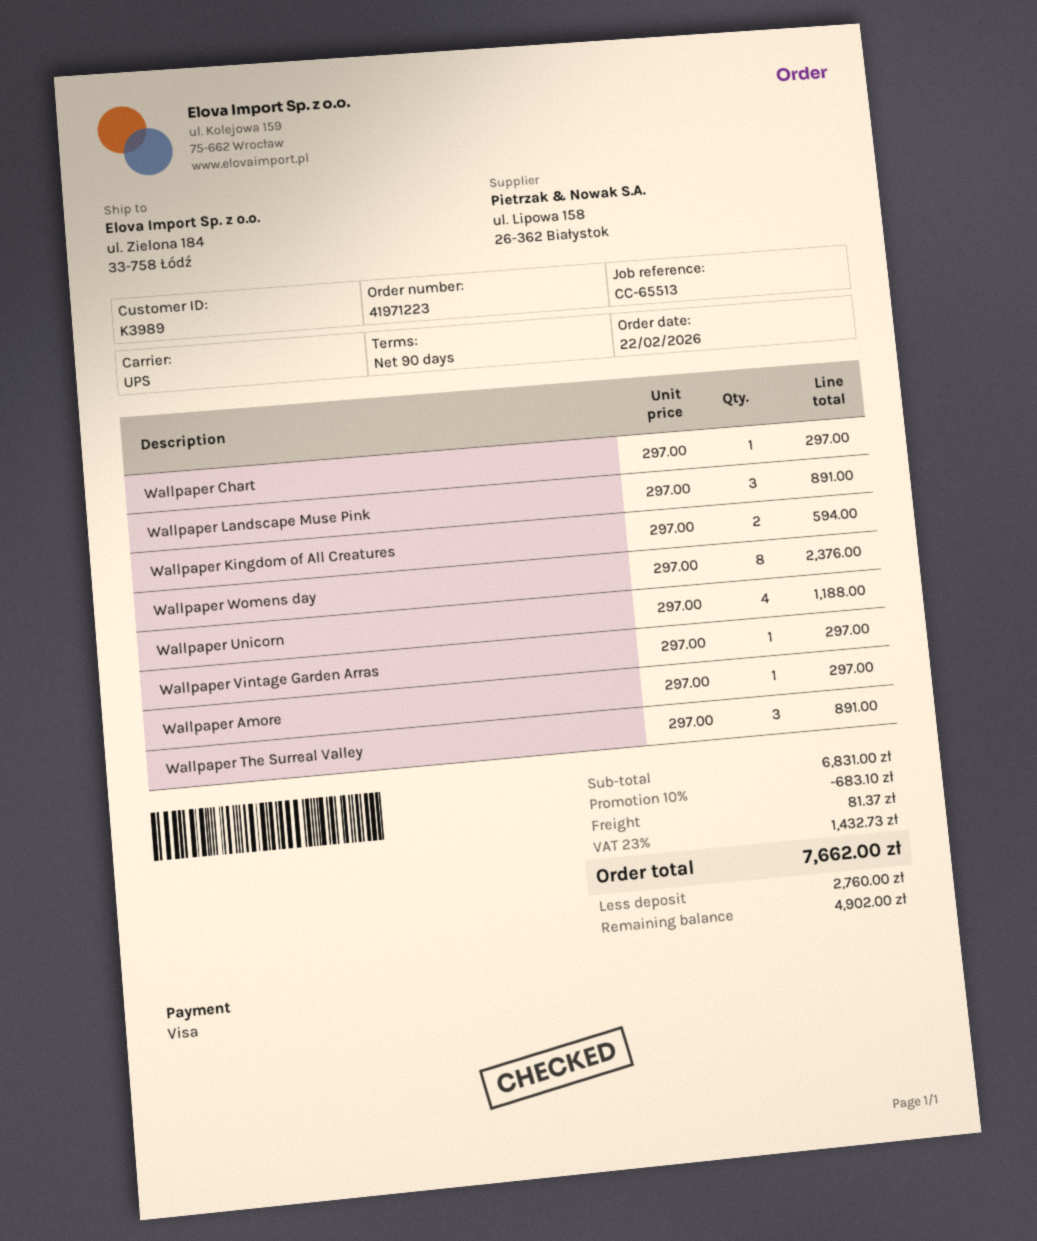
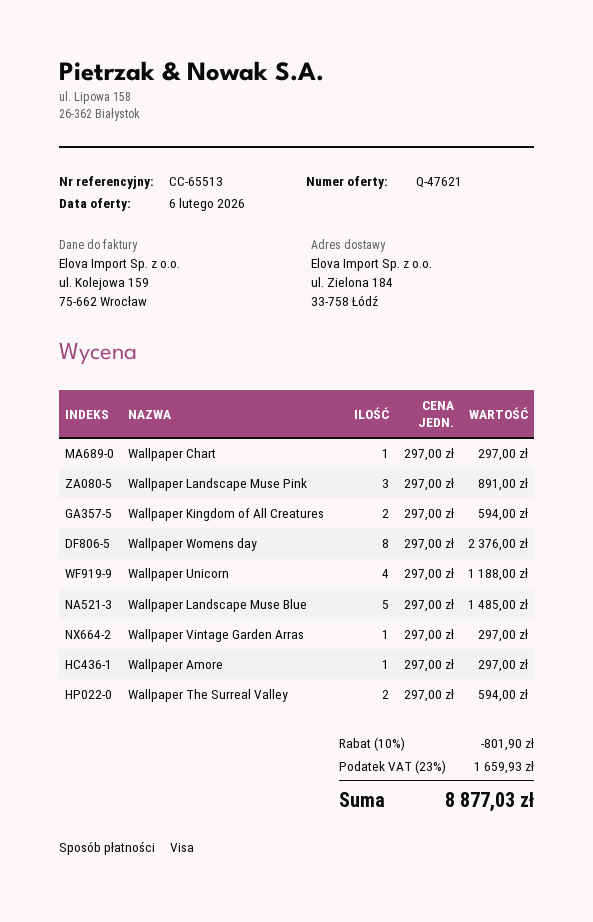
Wallpaper The Surreal Valley: 3 x 297.00 = 891.00 -> 2 x 297.00 = 594.00
Wallpaper Landscape Muse Blue: none -> 5 x 297.00 = 1485.00
discount: 10% = 683.10 -> 10% = 801.90
shipping: 81.37 -> none
tax: 23% = 1432.73 -> 23% = 1659.93
total: 7662.00 -> 8877.03

